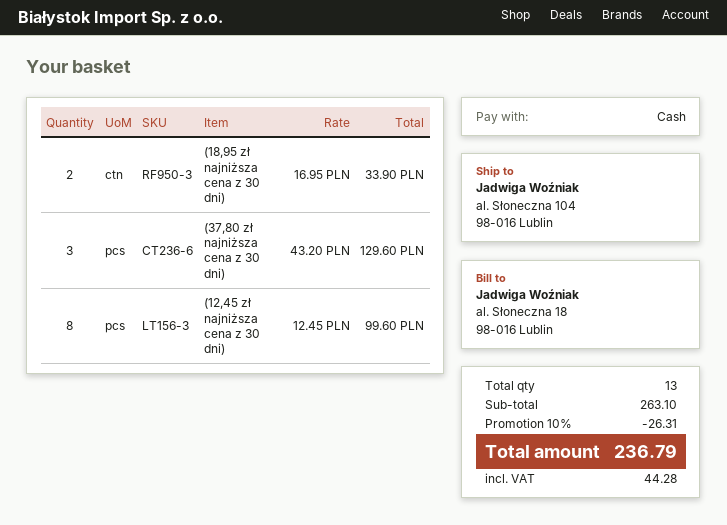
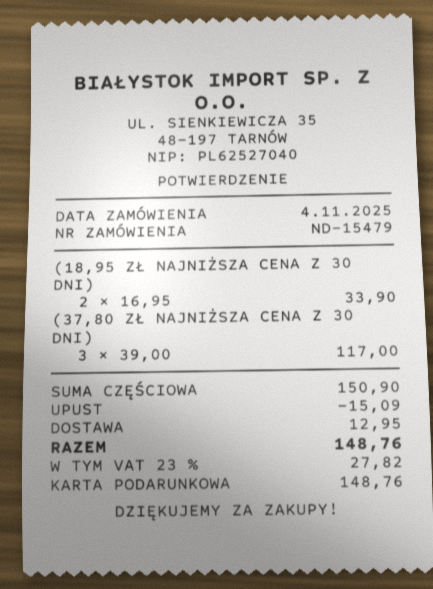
payment method: cash -> gift card
(37,80 zł najniższa cena z 30 dni): 3 x 43.20 = 129.60 -> 3 x 39.00 = 117.00
(12,45 zł najniższa cena z 30 dni): 8 x 12.45 = 99.60 -> none
subtotal: 263.10 -> 150.90
discount: 26.31 -> 15.09
shipping: none -> 12.95
tax: 44.28 -> 27.82
total: 236.79 -> 148.76

